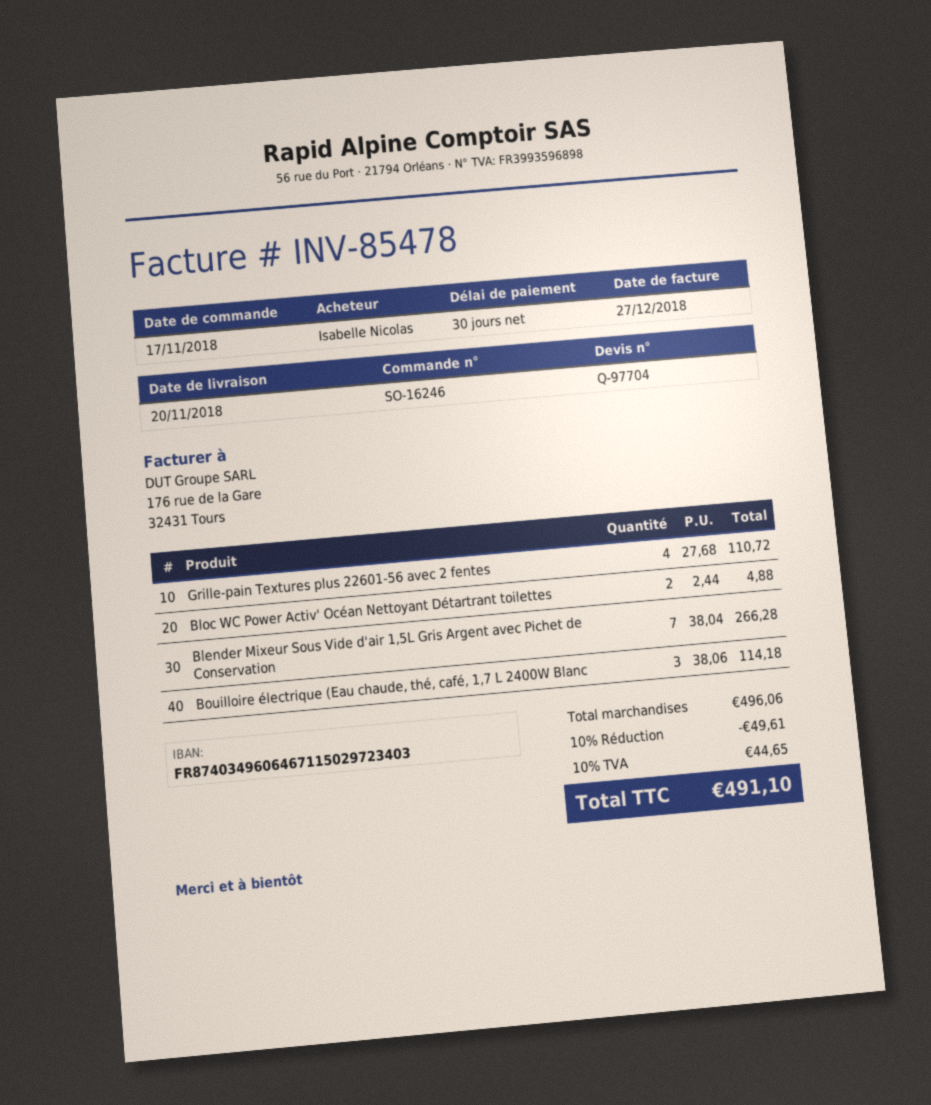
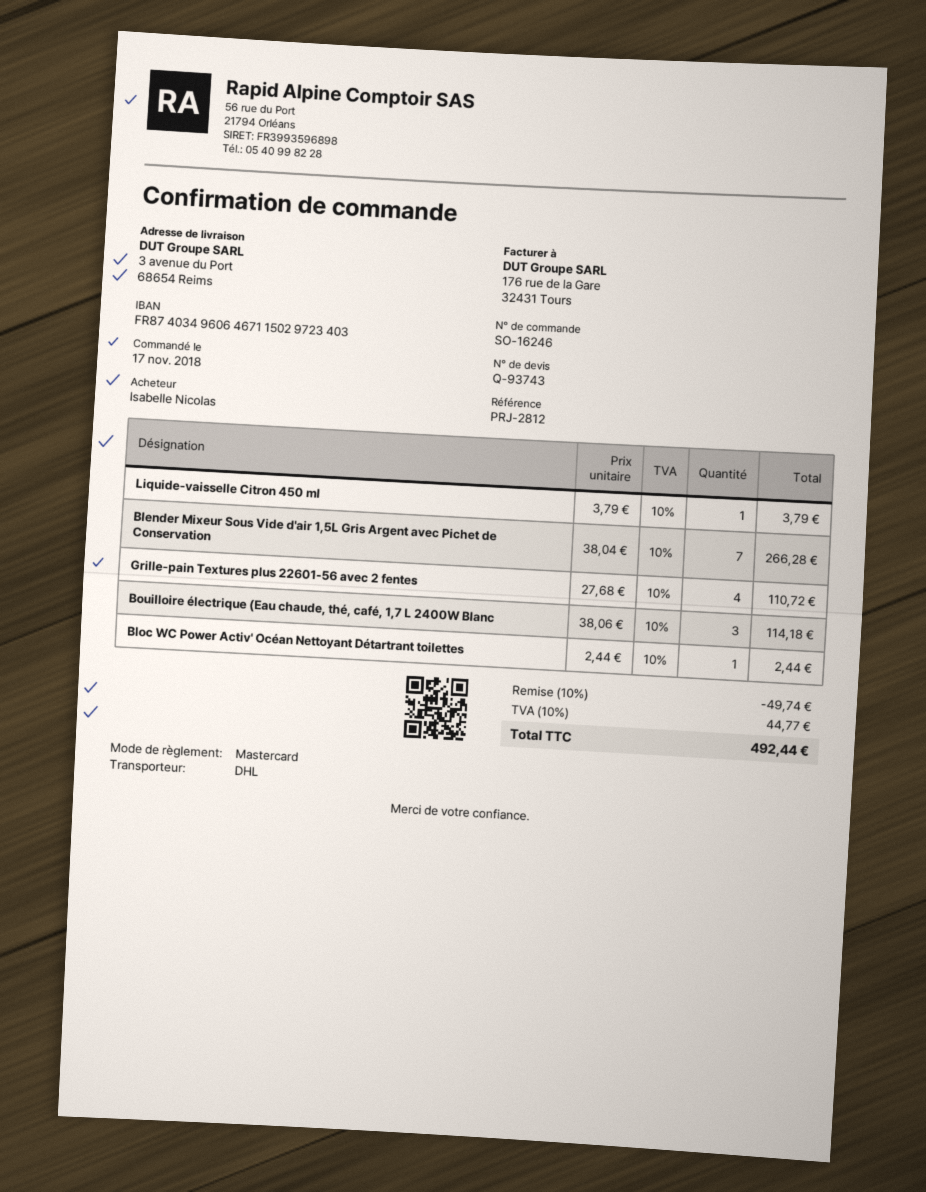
quote number: Q-97704 -> Q-93743
Bloc WC Power Activ' Océan Nettoyant Détartrant toilettes: 2 x 2.44 = 4.88 -> 1 x 2.44 = 2.44
Liquide-vaisselle Citron 450 ml: none -> 1 x 3.79 = 3.79
discount: 10% = 49.61 -> 10% = 49.74
tax: 10% = 44.65 -> 10% = 44.77
total: 491.10 -> 492.44

